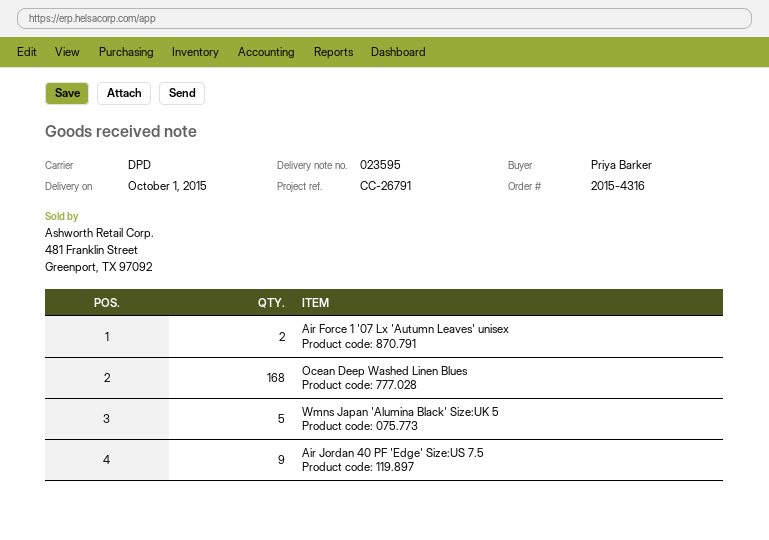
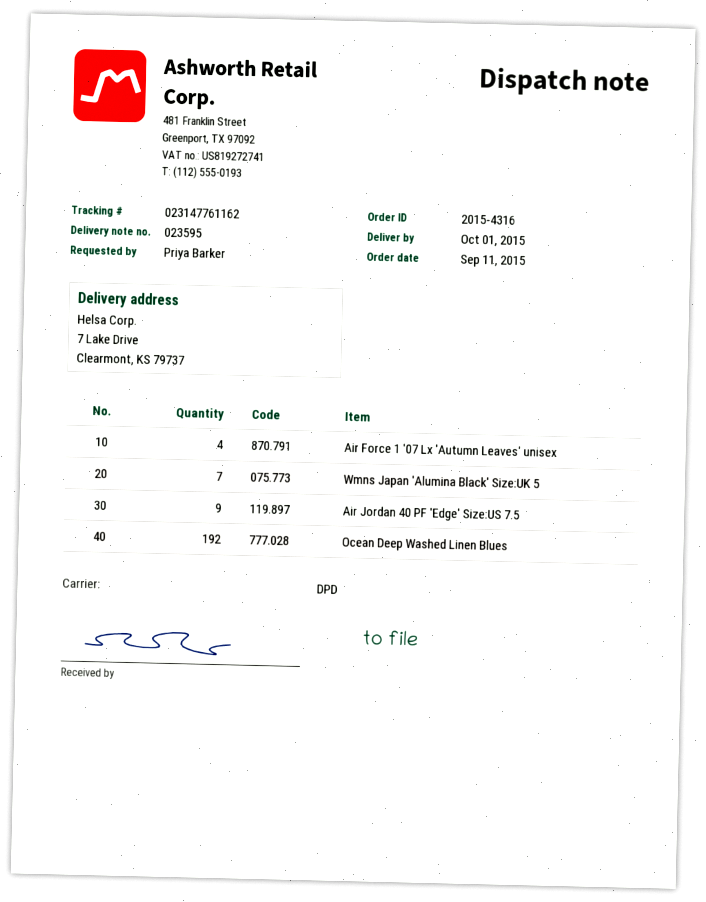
Air Force 1 '07 Lx 'Autumn Leaves' unisex: 2 -> 4
Ocean Deep Washed Linen Blues: 168 -> 192
Wmns Japan 'Alumina Black' Size:UK 5: 5 -> 7

